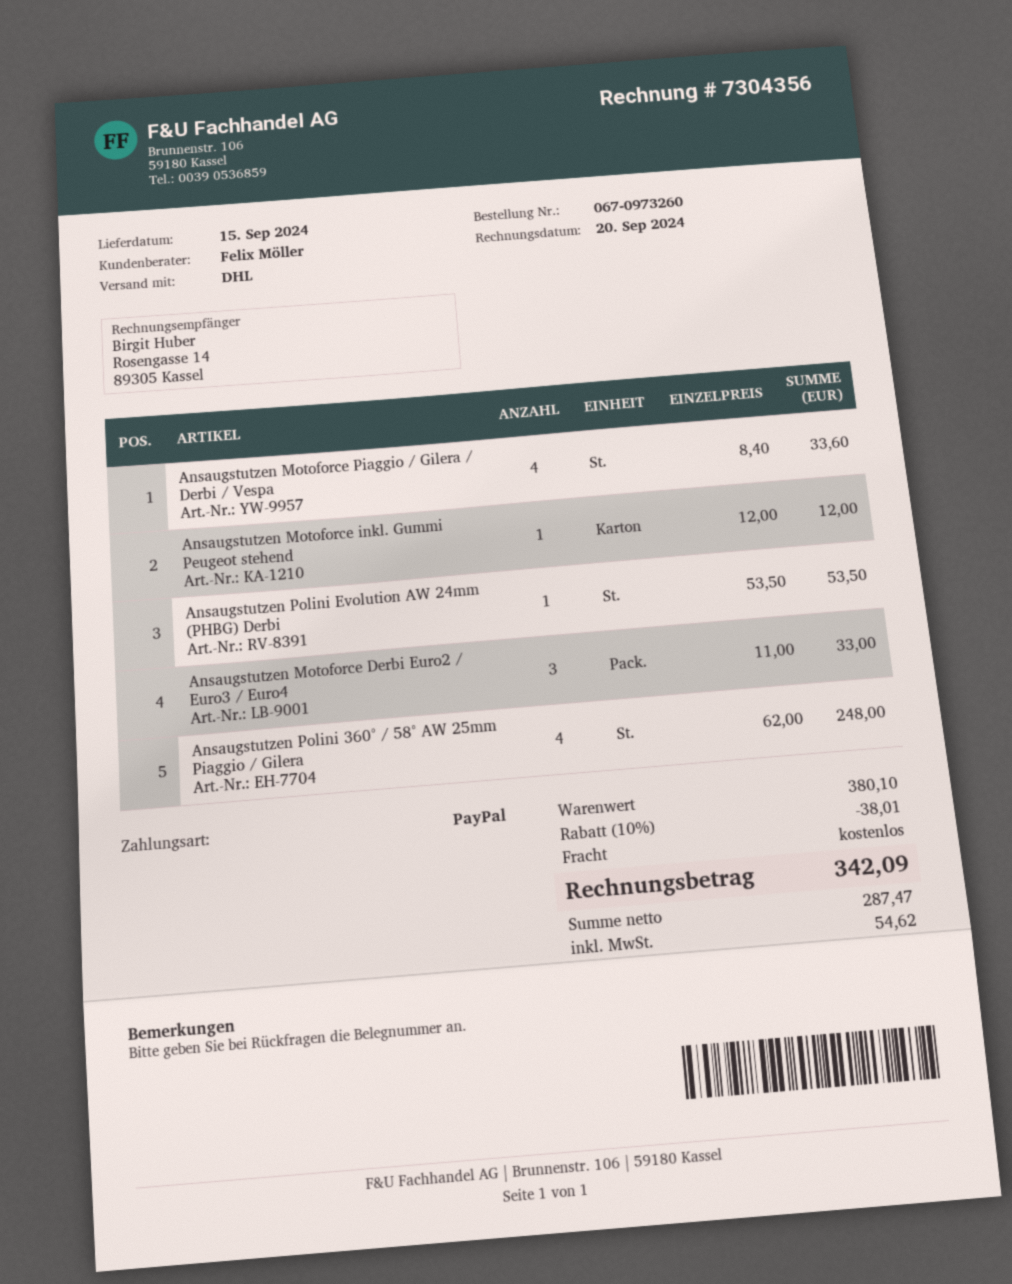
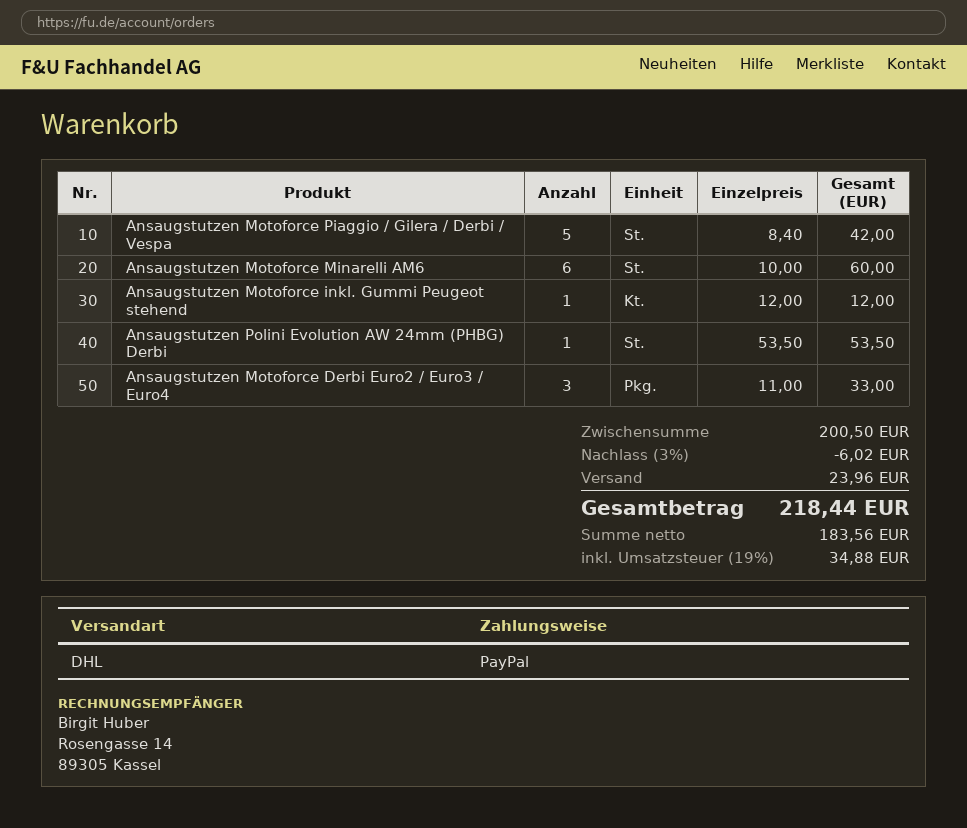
Ansaugstutzen Motoforce Piaggio / Gilera / Derbi / Vespa: 4 x 8.40 = 33.60 -> 5 x 8.40 = 42.00
Ansaugstutzen Polini 360° / 58° AW 25mm Piaggio / Gilera: 4 x 62.00 = 248.00 -> none
Ansaugstutzen Motoforce Minarelli AM6: none -> 6 x 10.00 = 60.00
subtotal: 380.10 -> 200.50
discount: 10% = 38.01 -> 3% = 6.02
shipping: 0.00 -> 23.96
net: 287.47 -> 183.56
tax: 54.62 -> 34.88
total: 342.09 -> 218.44

